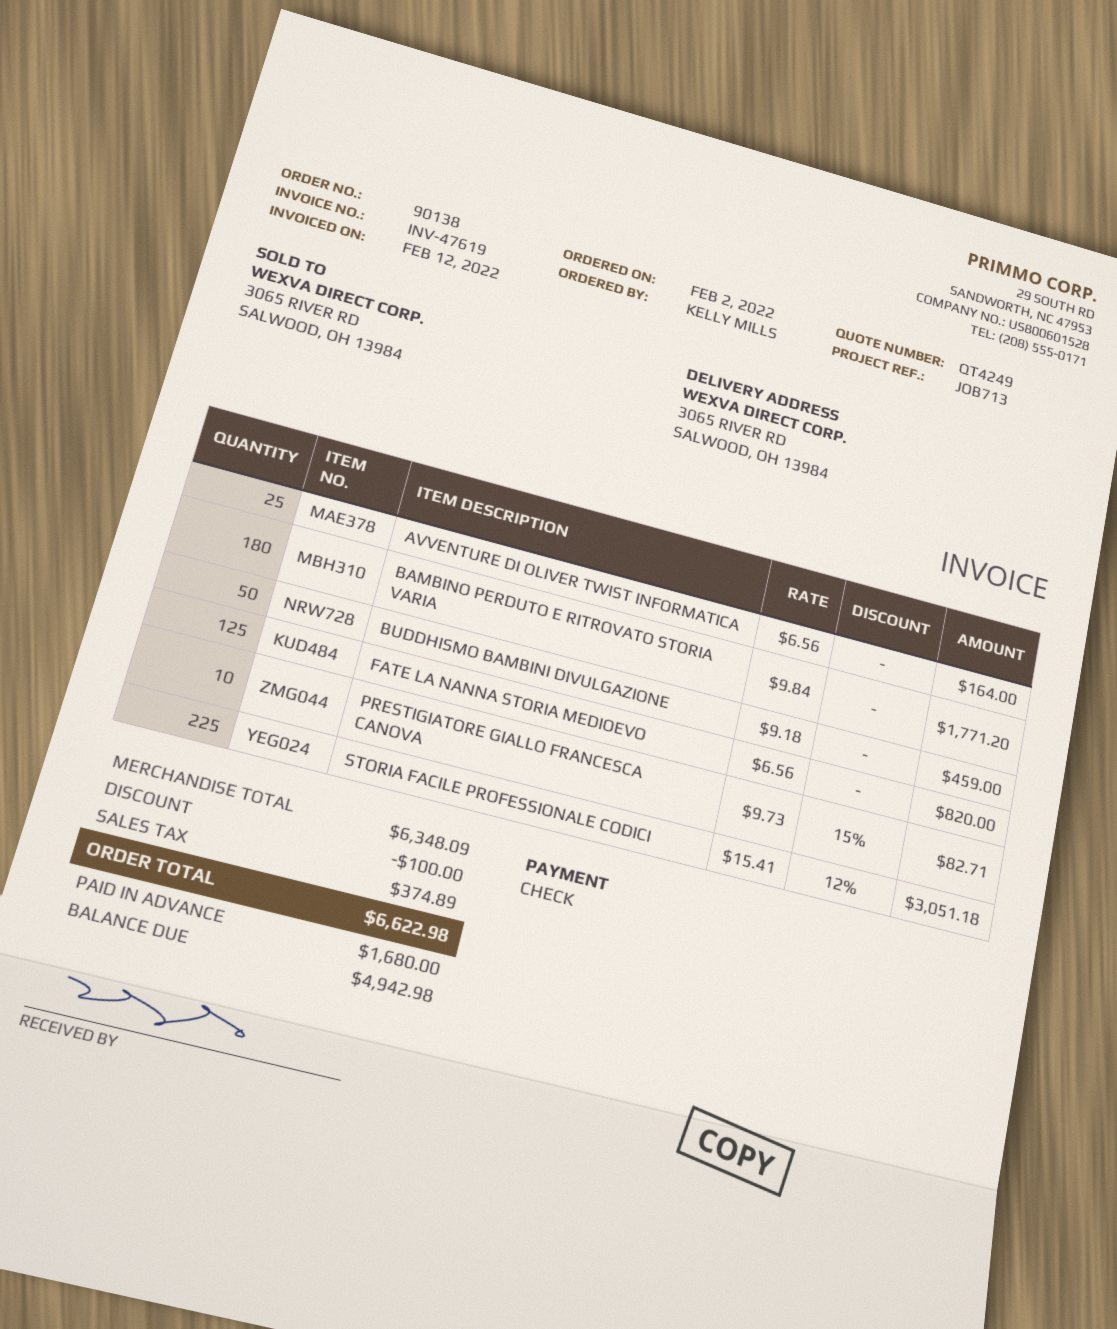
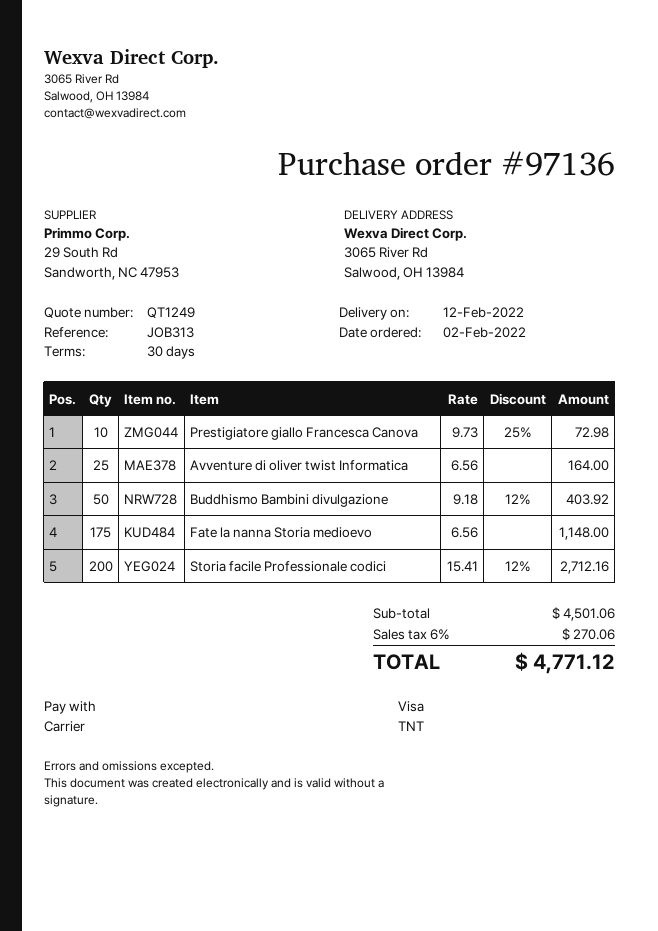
quote number: QT4249 -> QT1249
order number: 90138 -> 97136
reference: JOB713 -> JOB313
payment method: cheque -> Visa
BAMBINO PERDUTO E RITROVATO STORIA VARIA: 180 x 9.84 = 1771.20 -> none
BUDDHISMO BAMBINI DIVULGAZIONE: 50 x 9.18 = 459.00 -> 50 x 9.18 - 12% = 403.92
FATE LA NANNA STORIA MEDIOEVO: 125 x 6.56 = 820.00 -> 175 x 6.56 = 1148.00
PRESTIGIATORE GIALLO FRANCESCA CANOVA: 10 x 9.73 - 15% = 82.71 -> 10 x 9.73 - 25% = 72.98
STORIA FACILE PROFESSIONALE CODICI: 225 x 15.41 - 12% = 3051.18 -> 200 x 15.41 - 12% = 2712.16
subtotal: 6348.09 -> 4501.06
discount: 100.00 -> none
tax: 374.89 -> 270.06
total: 6622.98 -> 4771.12

